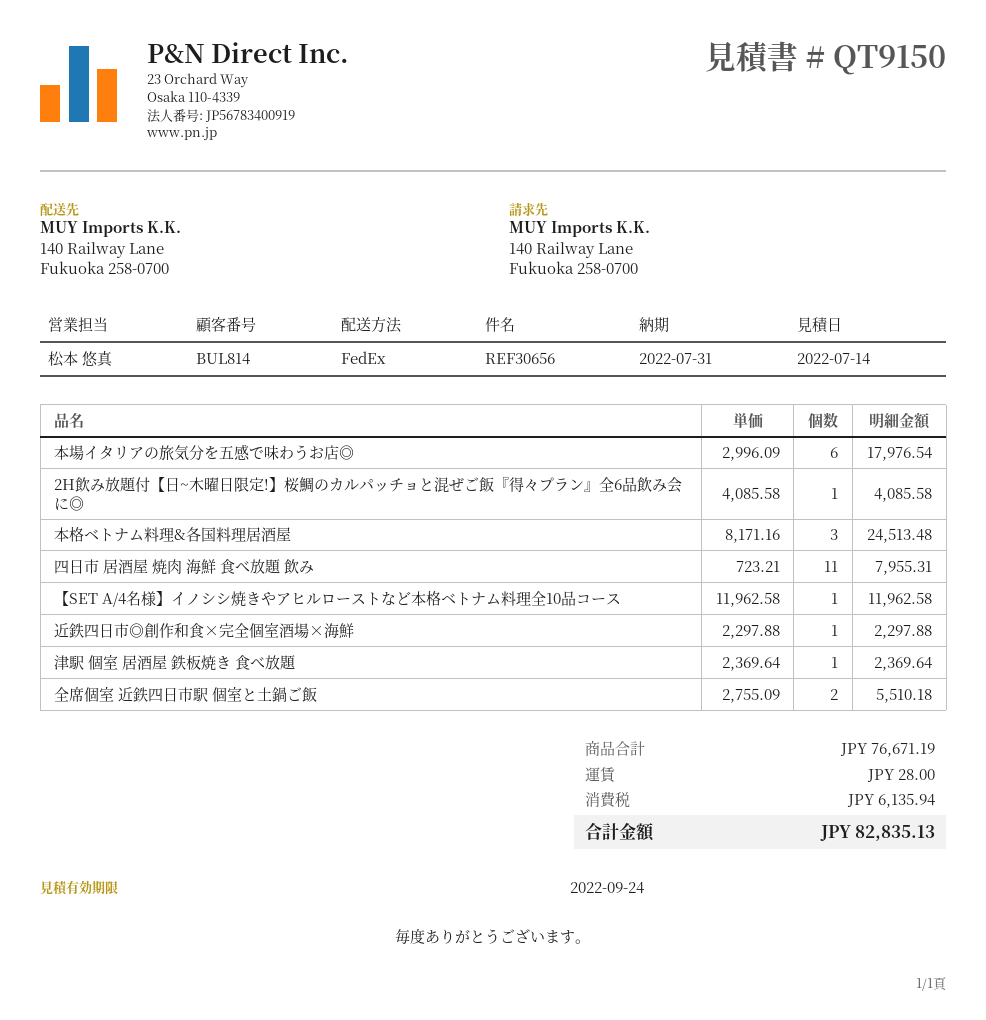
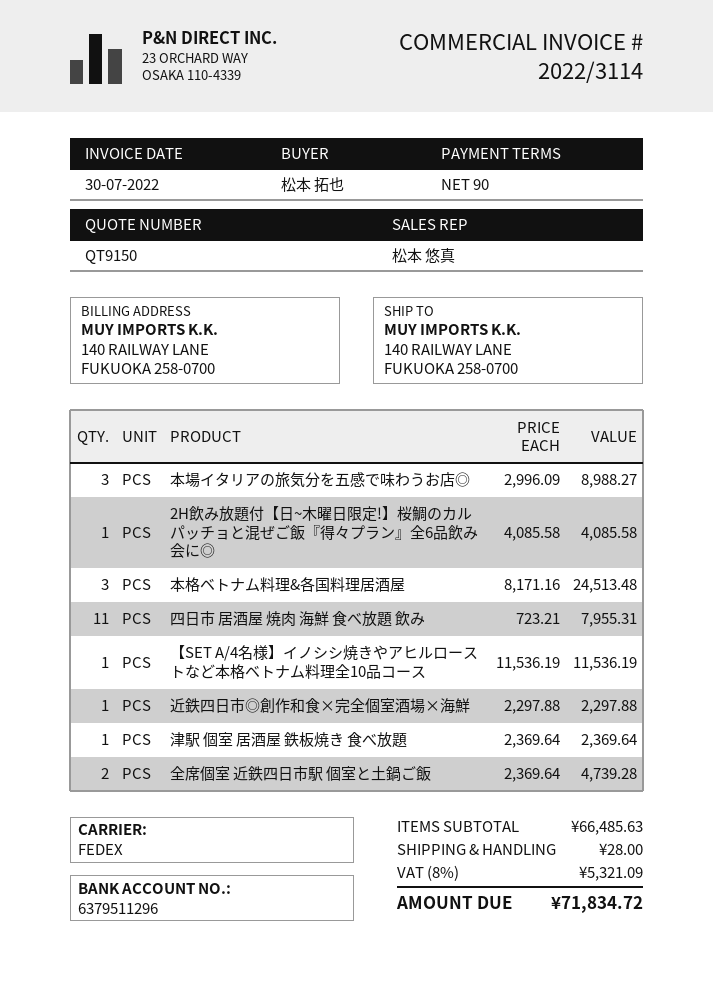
本場イタリアの旅気分を五感で味わうお店◎: 6 x 2996.09 = 17976.54 -> 3 x 2996.09 = 8988.27
【SET A/4名様】イノシシ焼きやアヒルローストなど本格ベトナム料理全10品コース: 1 x 11962.58 = 11962.58 -> 1 x 11536.19 = 11536.19
全席個室 近鉄四日市駅 個室と土鍋ご飯: 2 x 2755.09 = 5510.18 -> 2 x 2369.64 = 4739.28
subtotal: 76671.19 -> 66485.63
tax: 6135.94 -> 5321.09
total: 82835.13 -> 71834.72

